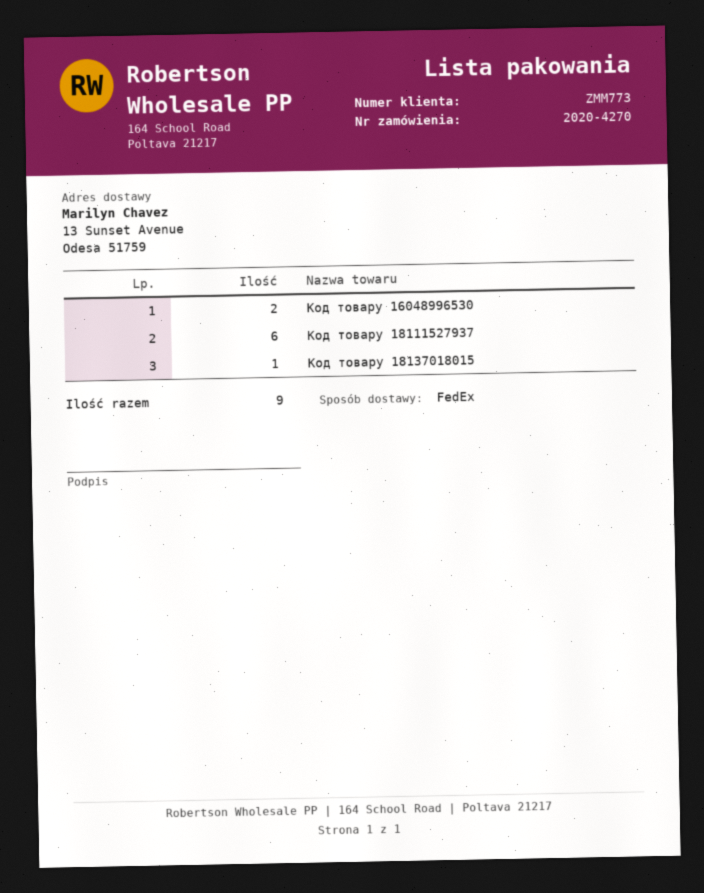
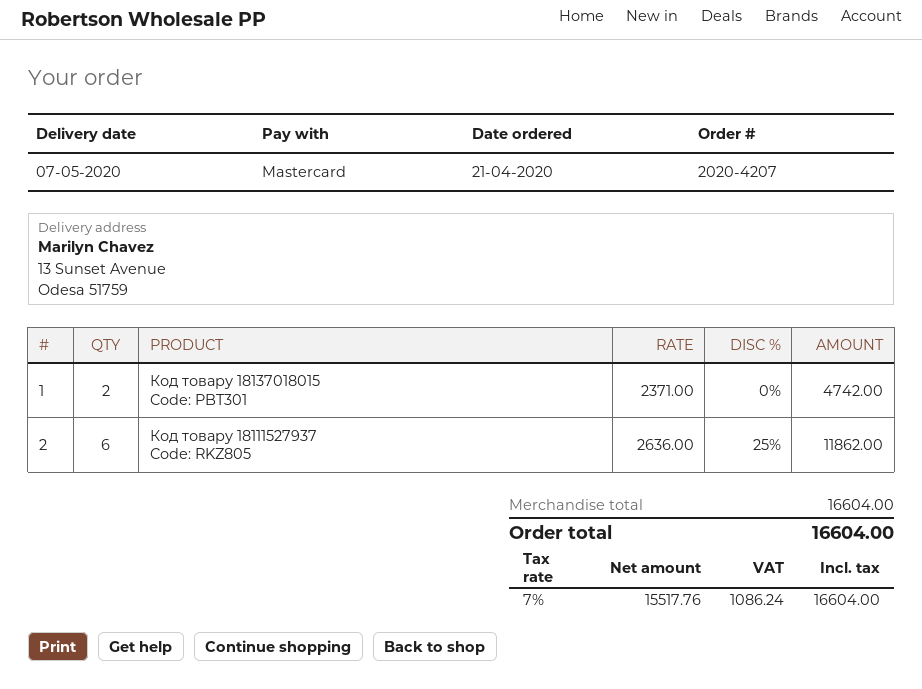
order number: 2020-4270 -> 2020-4207
Код товару 16048996530: 2 -> none
Код товару 18137018015: 1 -> 2

